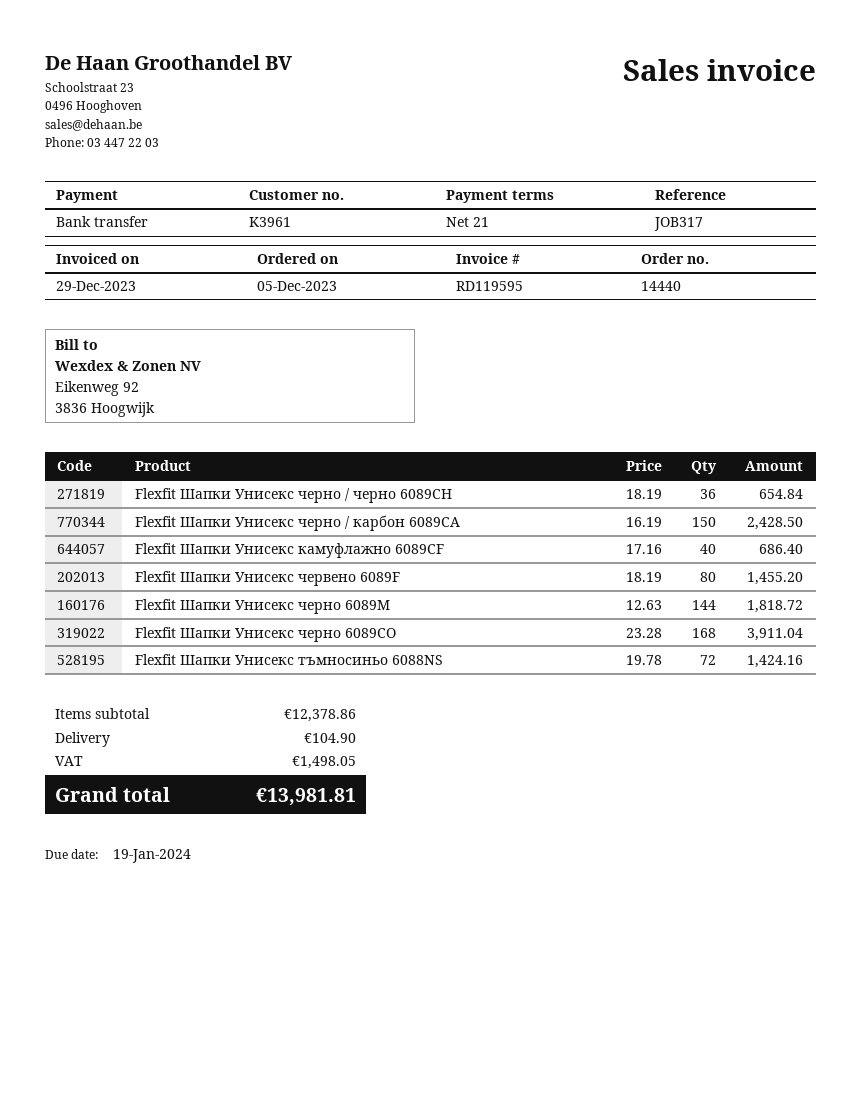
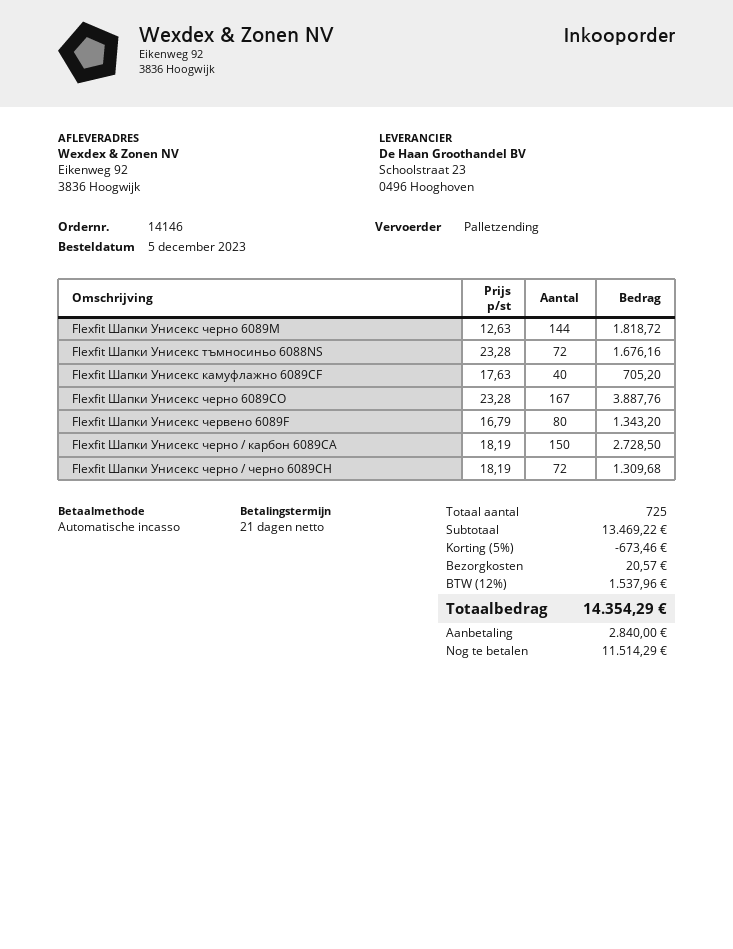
order number: 14440 -> 14146
payment method: bank transfer -> direct debit
Flexfit Шапки Унисекс черно / черно 6089CH: 36 x 18.19 = 654.84 -> 72 x 18.19 = 1309.68
Flexfit Шапки Унисекс черно / карбон 6089CA: 150 x 16.19 = 2428.50 -> 150 x 18.19 = 2728.50
Flexfit Шапки Унисекс камуфлажно 6089CF: 40 x 17.16 = 686.40 -> 40 x 17.63 = 705.20
Flexfit Шапки Унисекс червено 6089F: 80 x 18.19 = 1455.20 -> 80 x 16.79 = 1343.20
Flexfit Шапки Унисекс черно 6089CO: 168 x 23.28 = 3911.04 -> 167 x 23.28 = 3887.76
Flexfit Шапки Унисекс тъмносиньо 6088NS: 72 x 19.78 = 1424.16 -> 72 x 23.28 = 1676.16
subtotal: 12378.86 -> 13469.22
discount: none -> 5% = 673.46
shipping: 104.90 -> 20.57
tax: 1498.05 -> 1537.96
total: 13981.81 -> 14354.29

